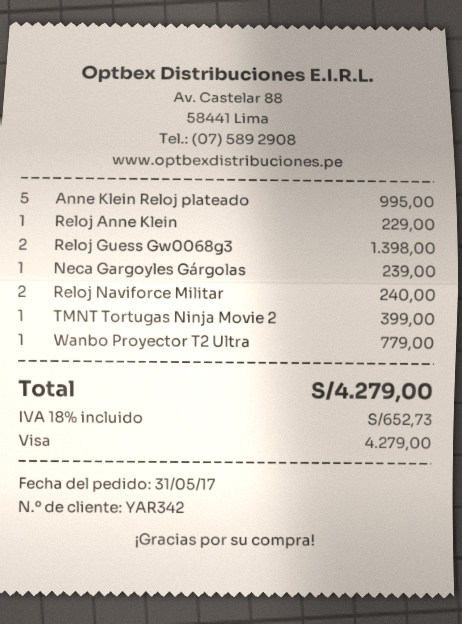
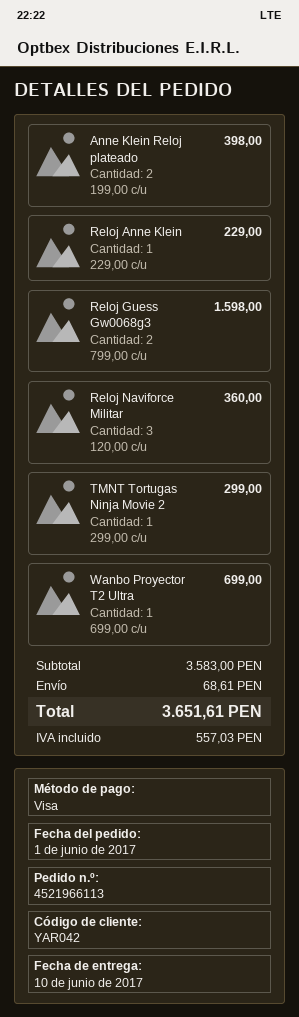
order date: 2017-05-31 -> 2017-06-01
customer number: YAR342 -> YAR042
Anne Klein Reloj plateado: 5 for 995.00 -> 2 for 398.00
Reloj Guess Gw0068g3: 2 for 1398.00 -> 2 for 1598.00
Neca Gargoyles Gárgolas: 1 for 239.00 -> none
Reloj Naviforce Militar: 2 for 240.00 -> 3 for 360.00
TMNT Tortugas Ninja Movie 2: 1 for 399.00 -> 1 for 299.00
Wanbo Proyector T2 Ultra: 1 for 779.00 -> 1 for 699.00
shipping: none -> 68.61
tax: 652.73 -> 557.03
total: 4279.00 -> 3651.61

